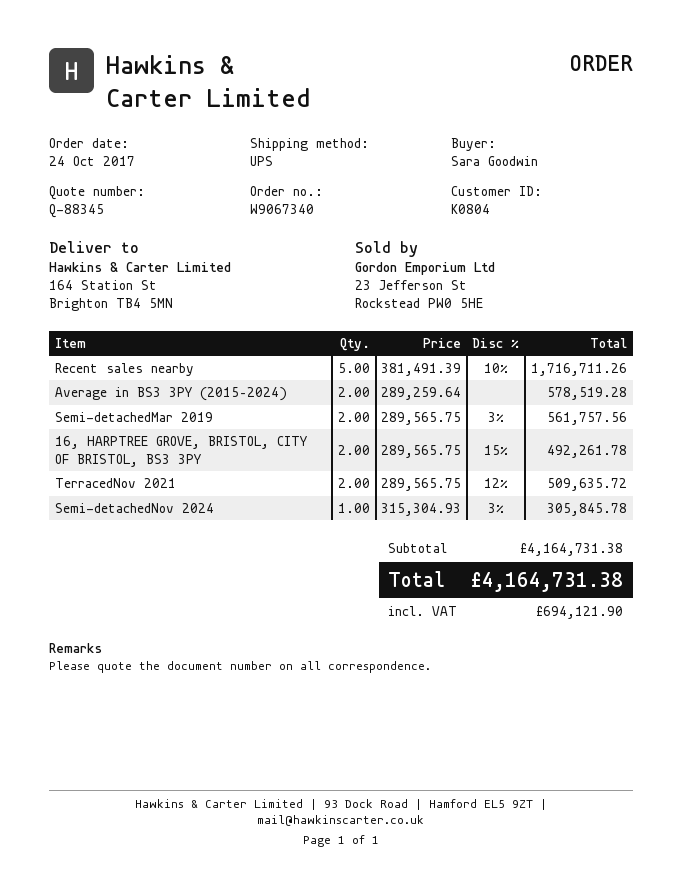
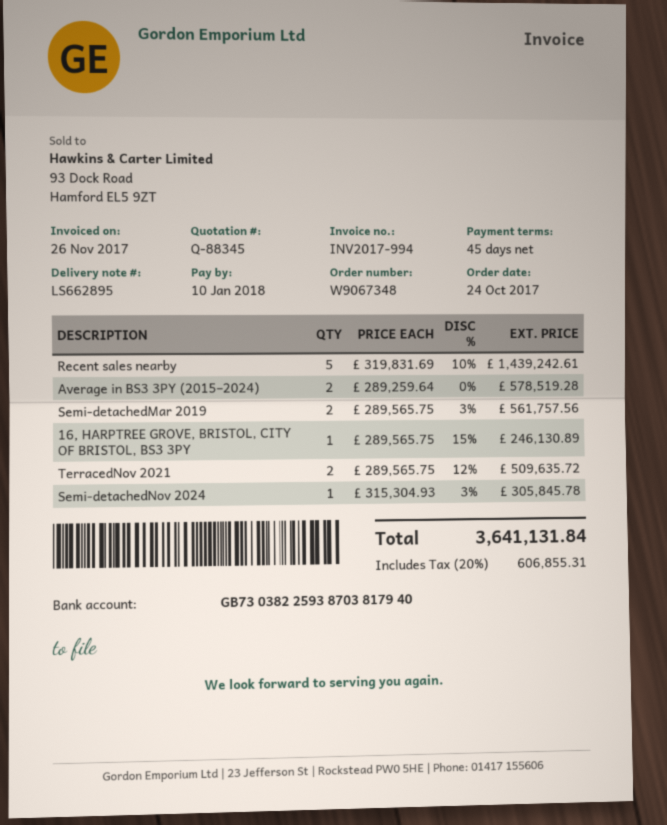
order number: W9067340 -> W9067348
Recent sales nearby: 5 x 381491.39 - 10% = 1716711.26 -> 5 x 319831.69 - 10% = 1439242.61
16, HARPTREE GROVE, BRISTOL, CITY OF BRISTOL, BS3 3PY: 2 x 289565.75 - 15% = 492261.78 -> 1 x 289565.75 - 15% = 246130.89
tax: 694121.90 -> 606855.31
total: 4164731.38 -> 3641131.84

